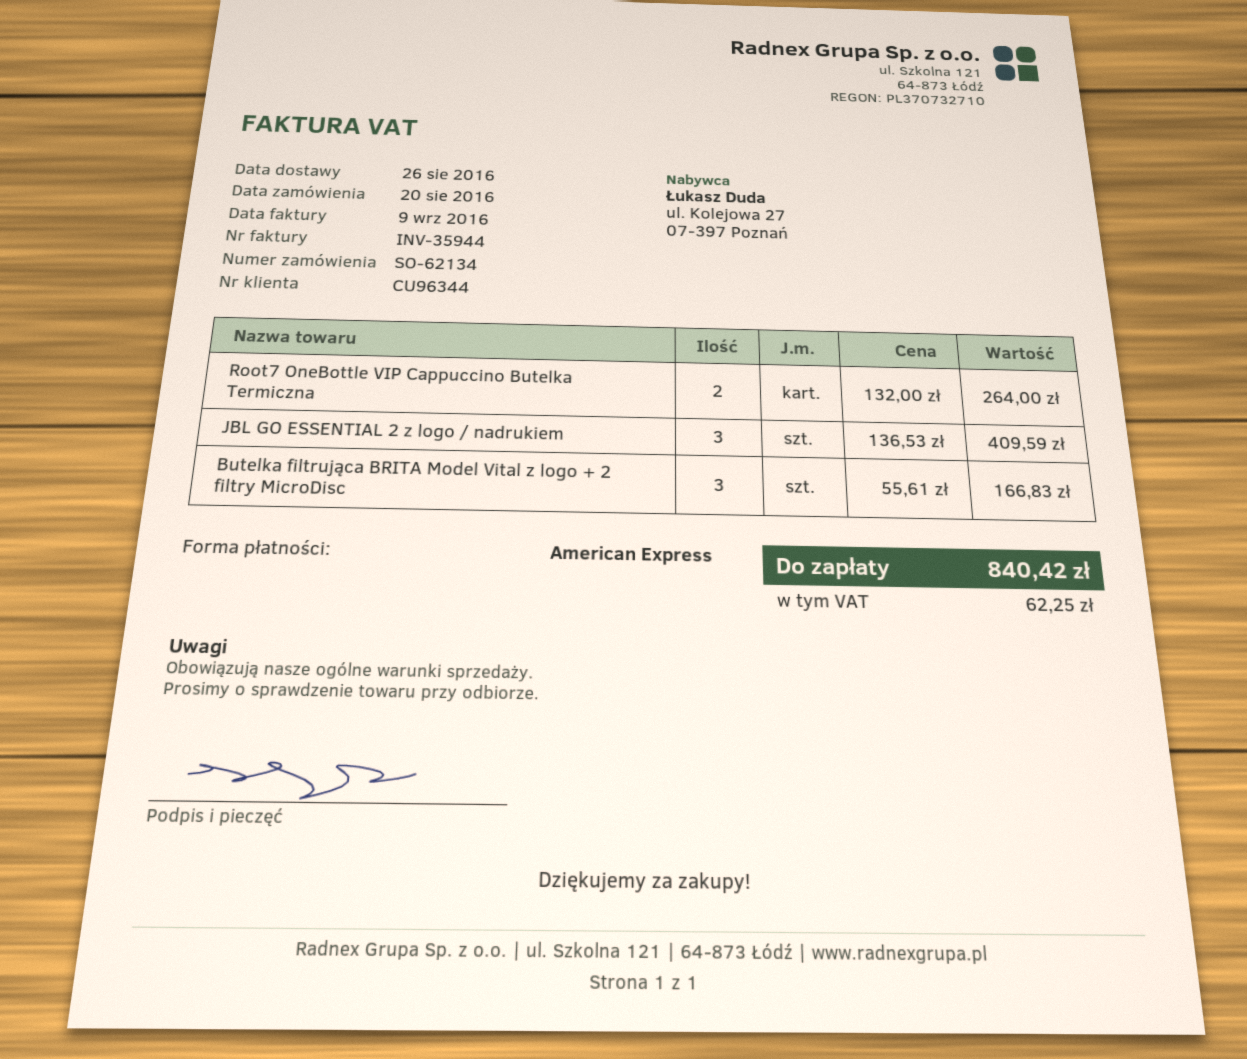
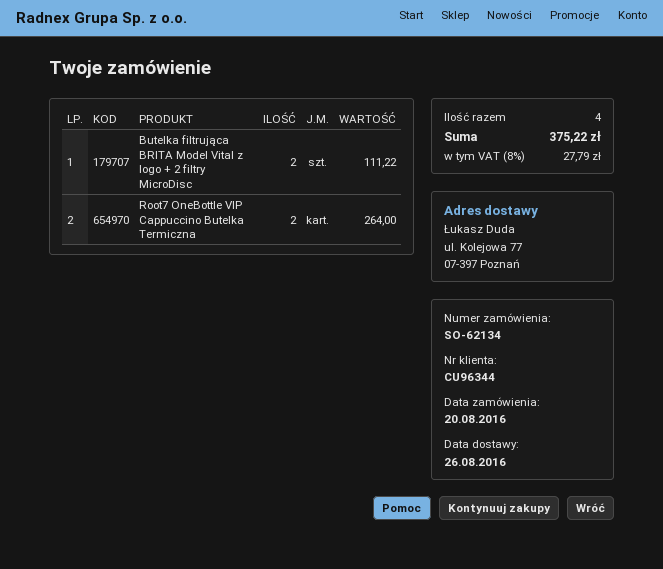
JBL GO ESSENTIAL 2 z logo / nadrukiem: 3 for 409.59 -> none
Butelka filtrująca BRITA Model Vital z logo + 2 filtry MicroDisc: 3 for 166.83 -> 2 for 111.22
tax: 62.25 -> 27.79
total: 840.42 -> 375.22

